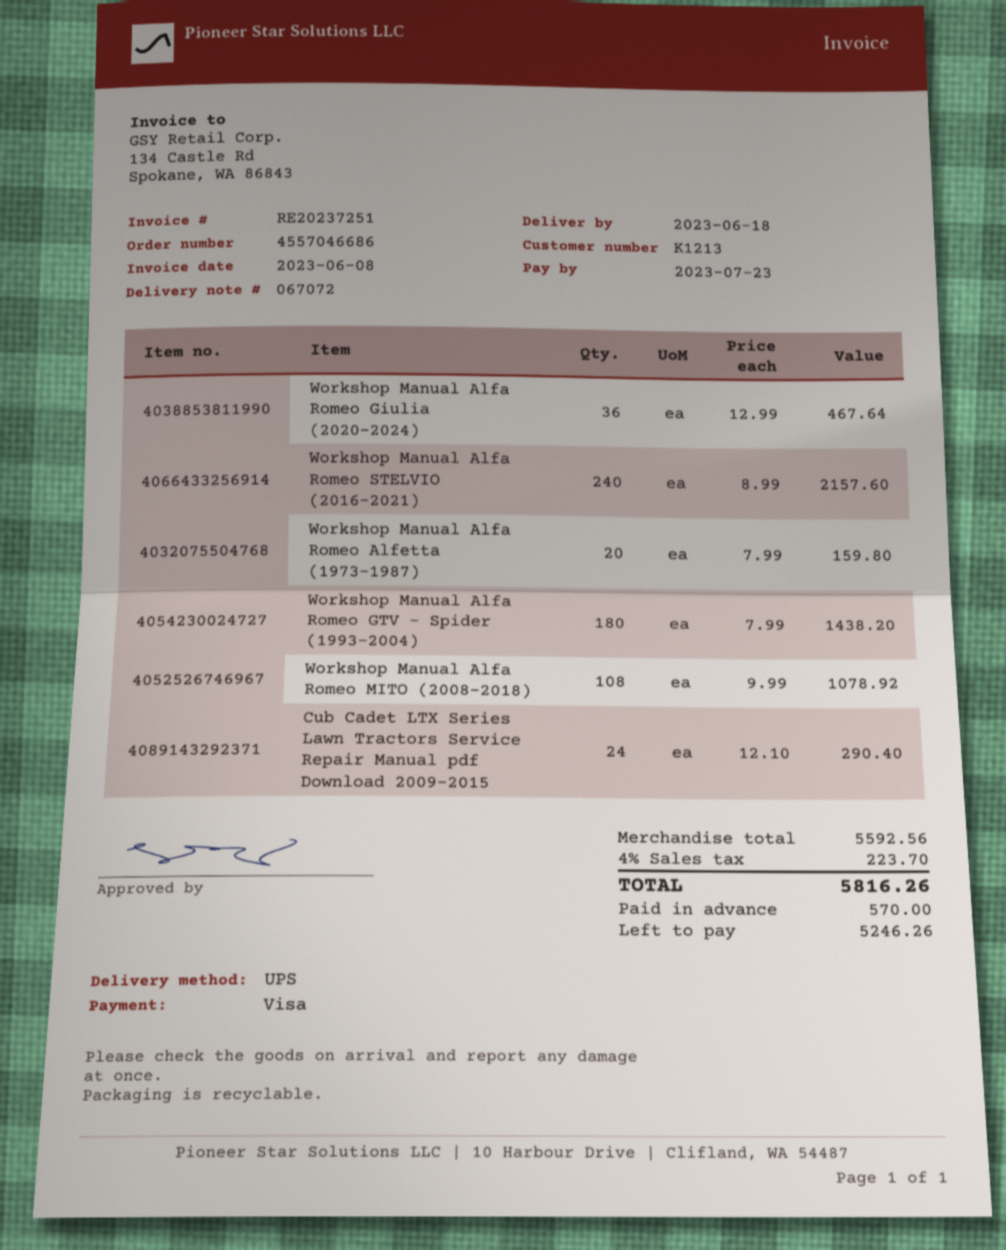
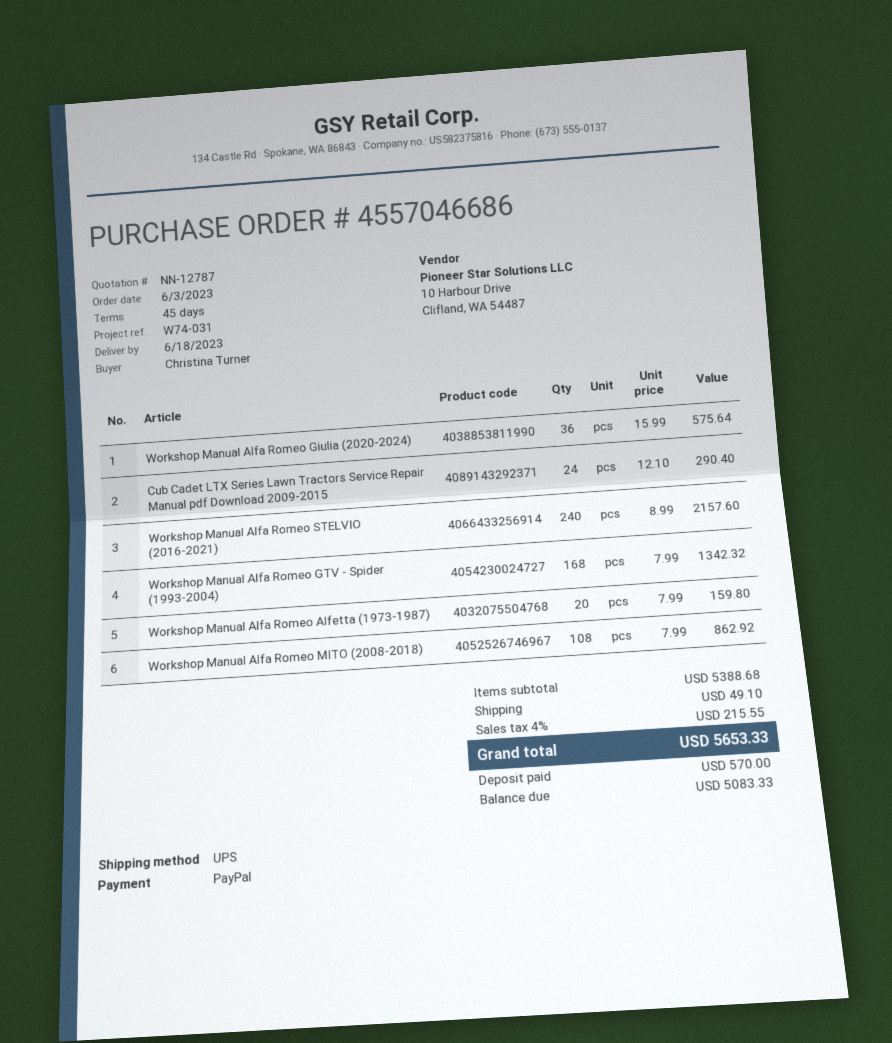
payment method: Visa -> PayPal
Workshop Manual Alfa Romeo Giulia (2020-2024): 36 x 12.99 = 467.64 -> 36 x 15.99 = 575.64
Workshop Manual Alfa Romeo GTV - Spider (1993-2004): 180 x 7.99 = 1438.20 -> 168 x 7.99 = 1342.32
Workshop Manual Alfa Romeo MITO (2008-2018): 108 x 9.99 = 1078.92 -> 108 x 7.99 = 862.92
subtotal: 5592.56 -> 5388.68
shipping: none -> 49.10
tax: 4% = 223.70 -> 4% = 215.55
total: 5816.26 -> 5653.33
balance: 5246.26 -> 5083.33

